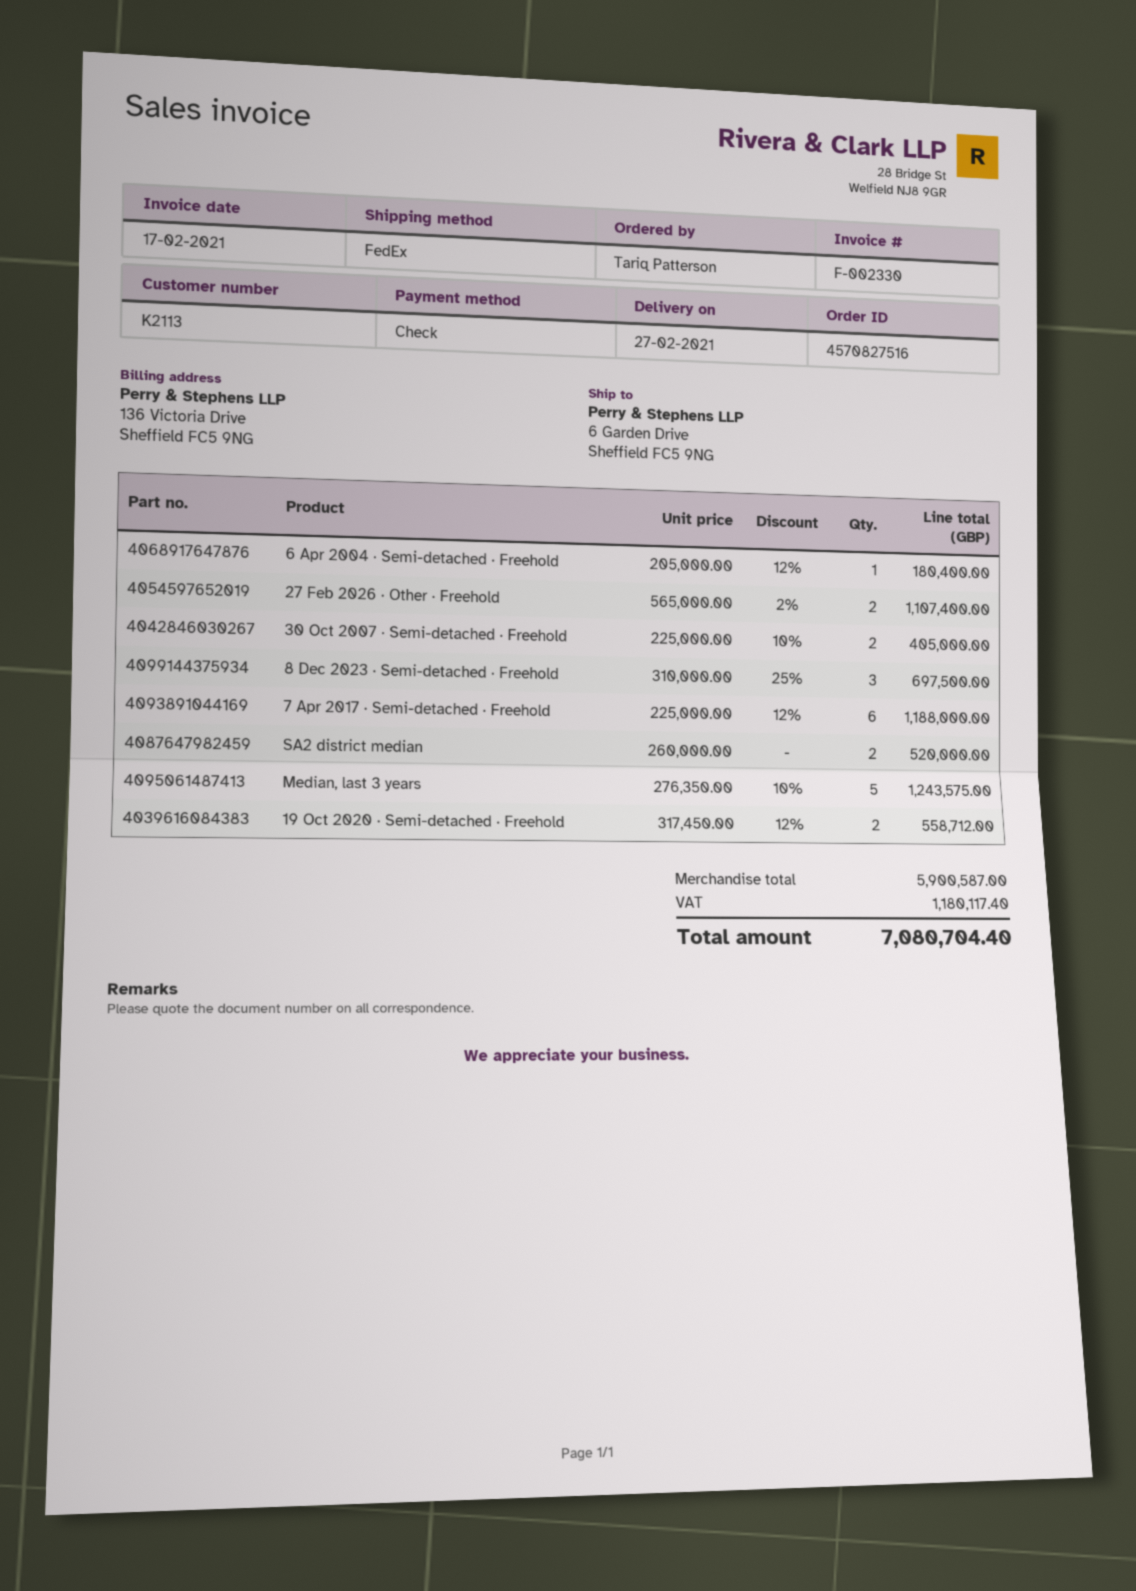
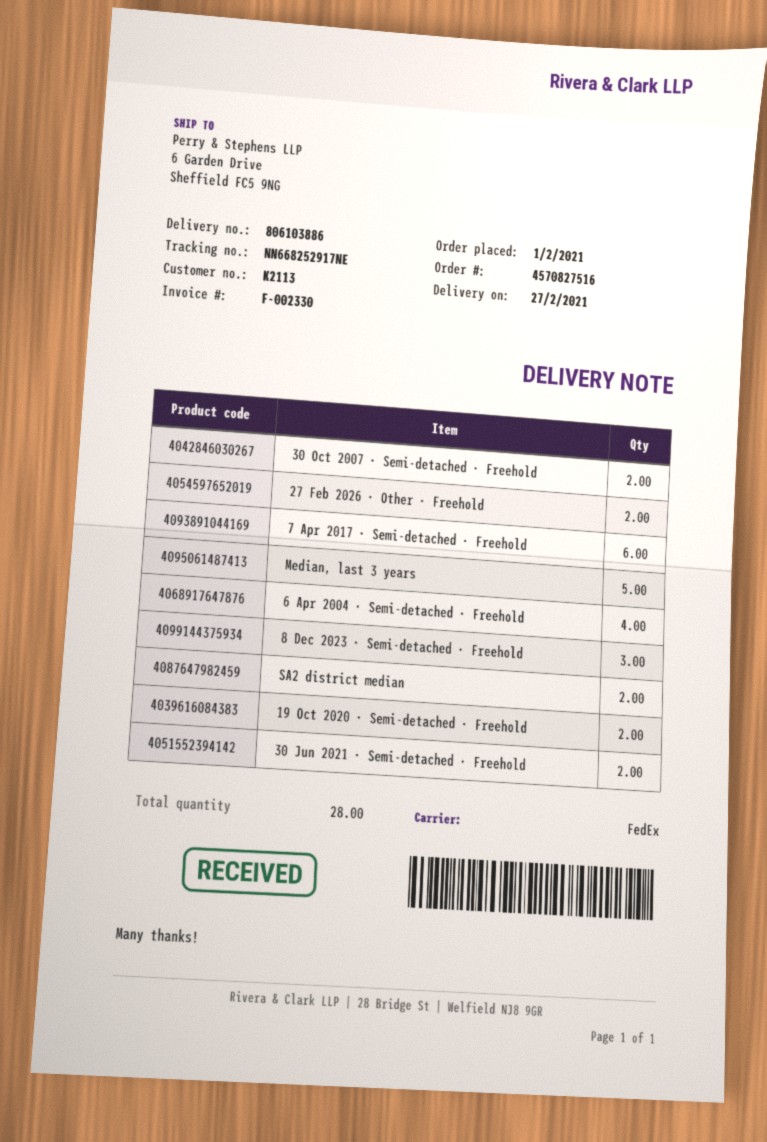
6 Apr 2004 · Semi-detached · Freehold: 1 -> 4
30 Jun 2021 · Semi-detached · Freehold: none -> 2

